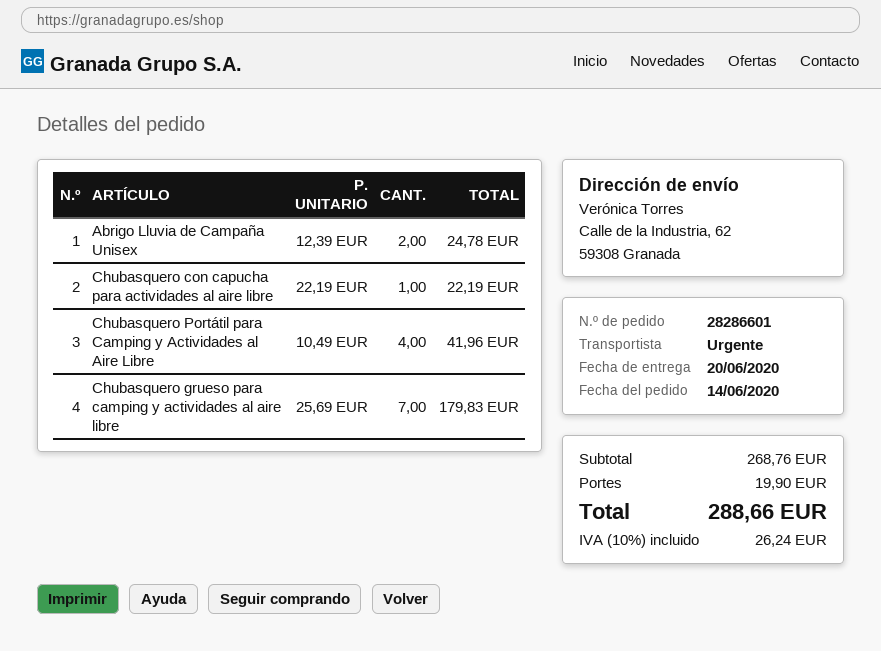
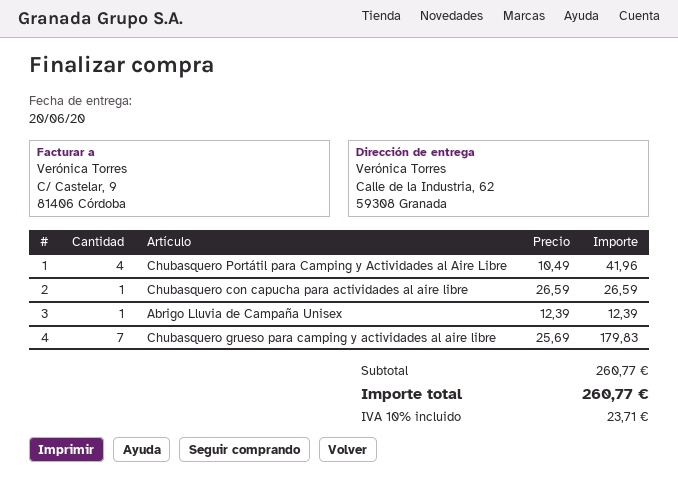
Abrigo Lluvia de Campaña Unisex: 2 x 12.39 = 24.78 -> 1 x 12.39 = 12.39
Chubasquero con capucha para actividades al aire libre: 1 x 22.19 = 22.19 -> 1 x 26.59 = 26.59
subtotal: 268.76 -> 260.77
shipping: 19.90 -> none
tax: 10% = 26.24 -> 10% = 23.71
total: 288.66 -> 260.77

